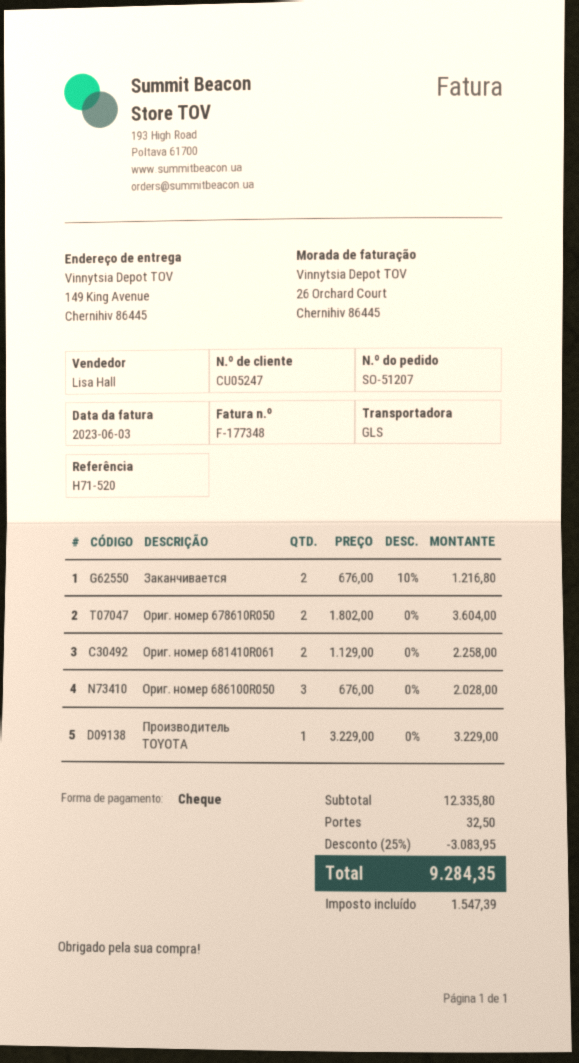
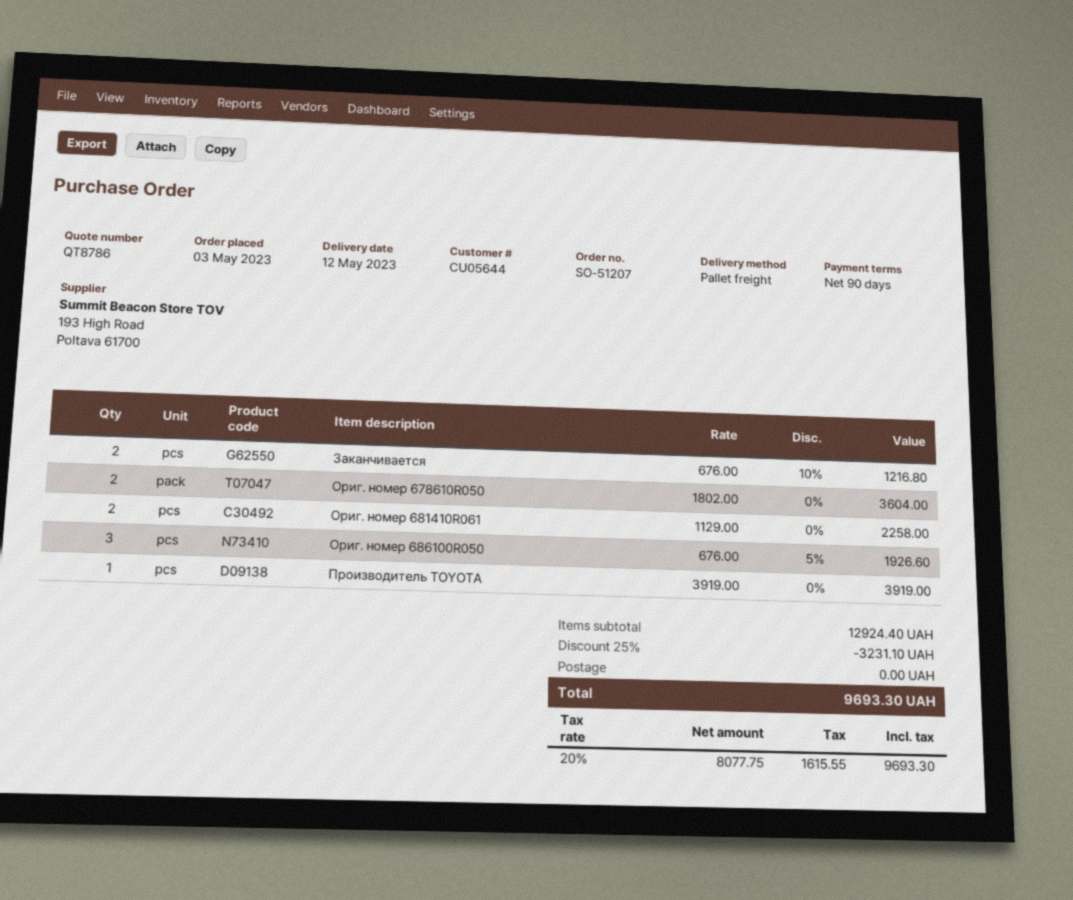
customer number: CU05247 -> CU05644
shipping method: GLS -> pallet freight
Ориг. номер 686100R050: 3 x 676.00 = 2028.00 -> 3 x 676.00 - 5% = 1926.60
Производитель TOYOTA: 1 x 3229.00 = 3229.00 -> 1 x 3919.00 = 3919.00
subtotal: 12335.80 -> 12924.40
discount: 25% = 3083.95 -> 25% = 3231.10
shipping: 32.50 -> 0.00
tax: 1547.39 -> 1615.55
total: 9284.35 -> 9693.30

